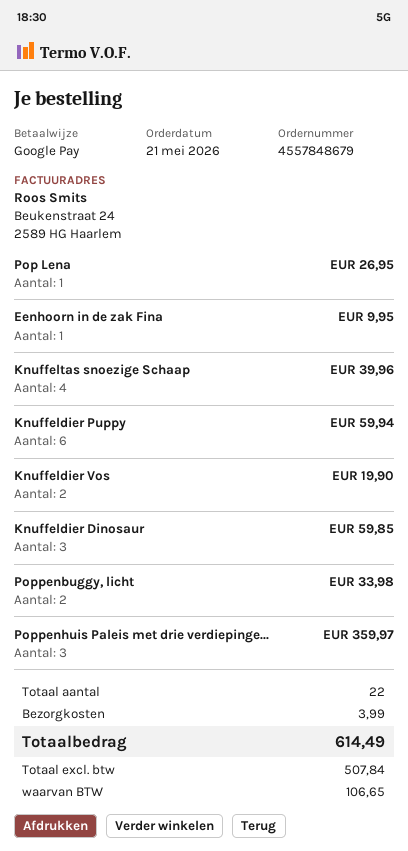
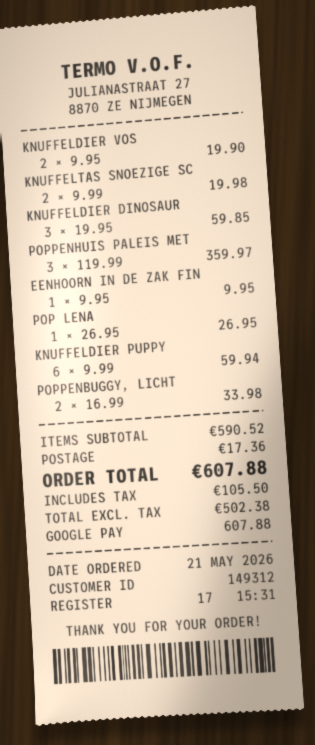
Knuffeltas snoezige Schaap: 4 for 39.96 -> 2 for 19.98
shipping: 3.99 -> 17.36
net: 507.84 -> 502.38
tax: 106.65 -> 105.50
total: 614.49 -> 607.88

